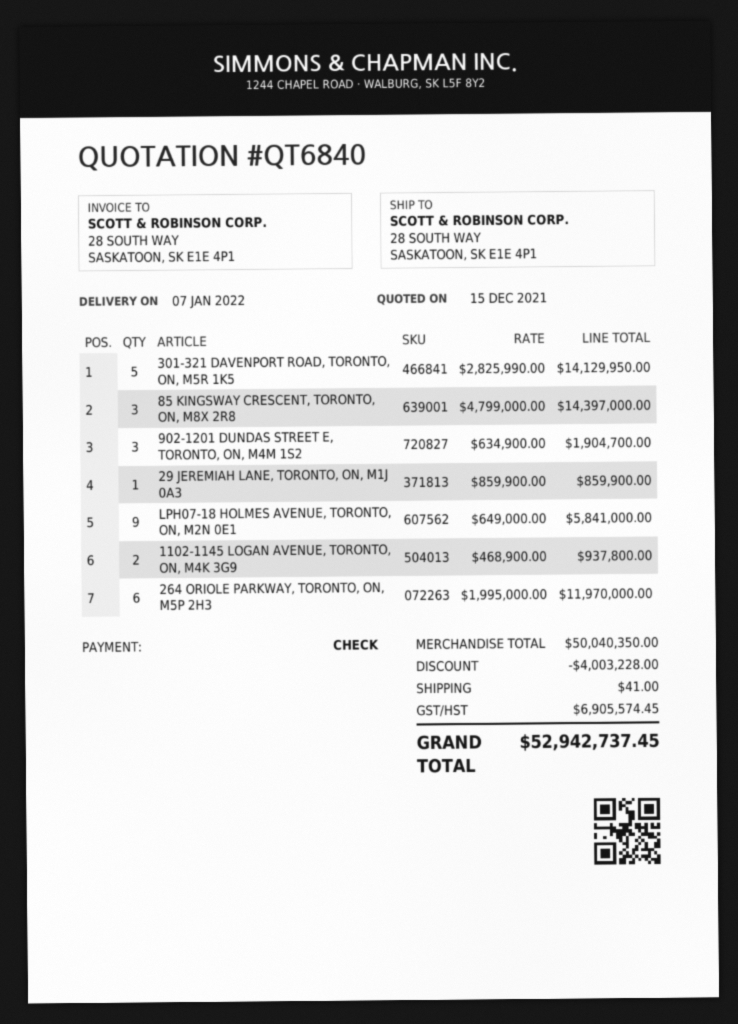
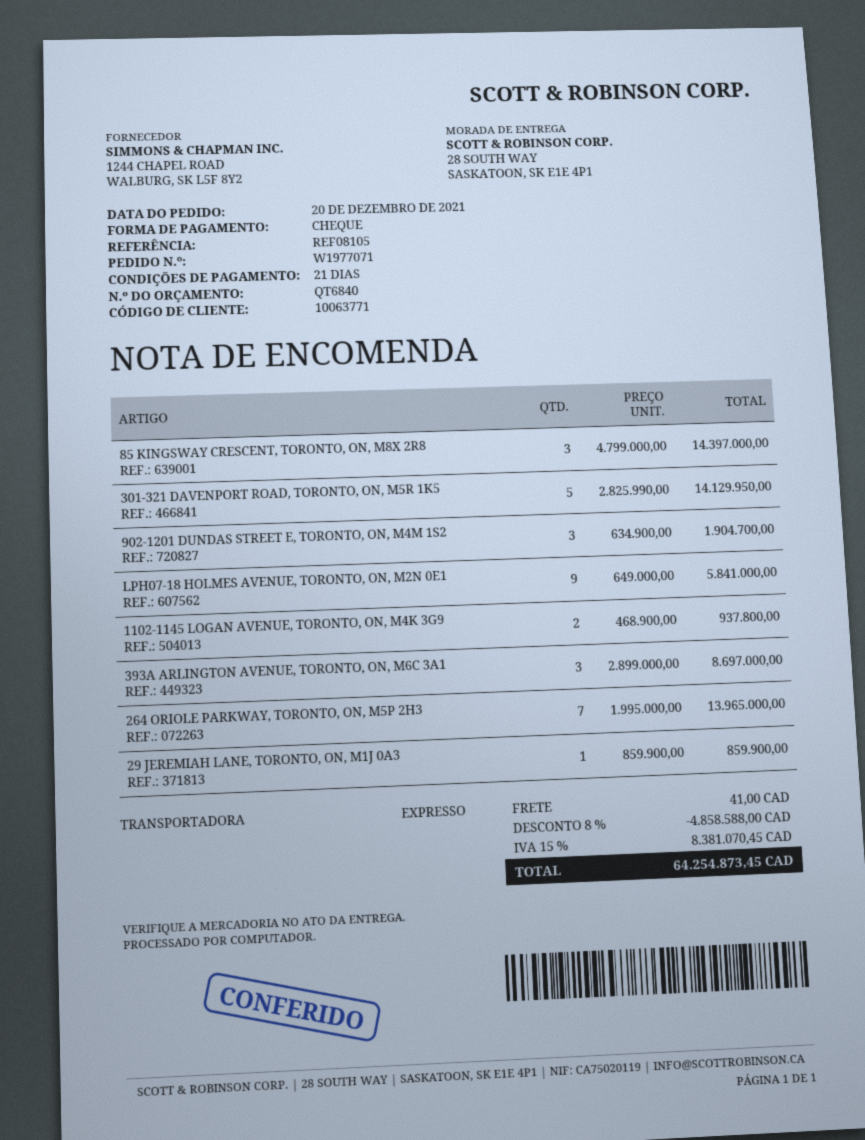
264 ORIOLE PARKWAY, TORONTO, ON, M5P 2H3: 6 x 1995000.00 = 11970000.00 -> 7 x 1995000.00 = 13965000.00
393A ARLINGTON AVENUE, TORONTO, ON, M6C 3A1: none -> 3 x 2899000.00 = 8697000.00
discount: 4003228.00 -> 4858588.00
tax: 6905574.45 -> 8381070.45
total: 52942737.45 -> 64254873.45

